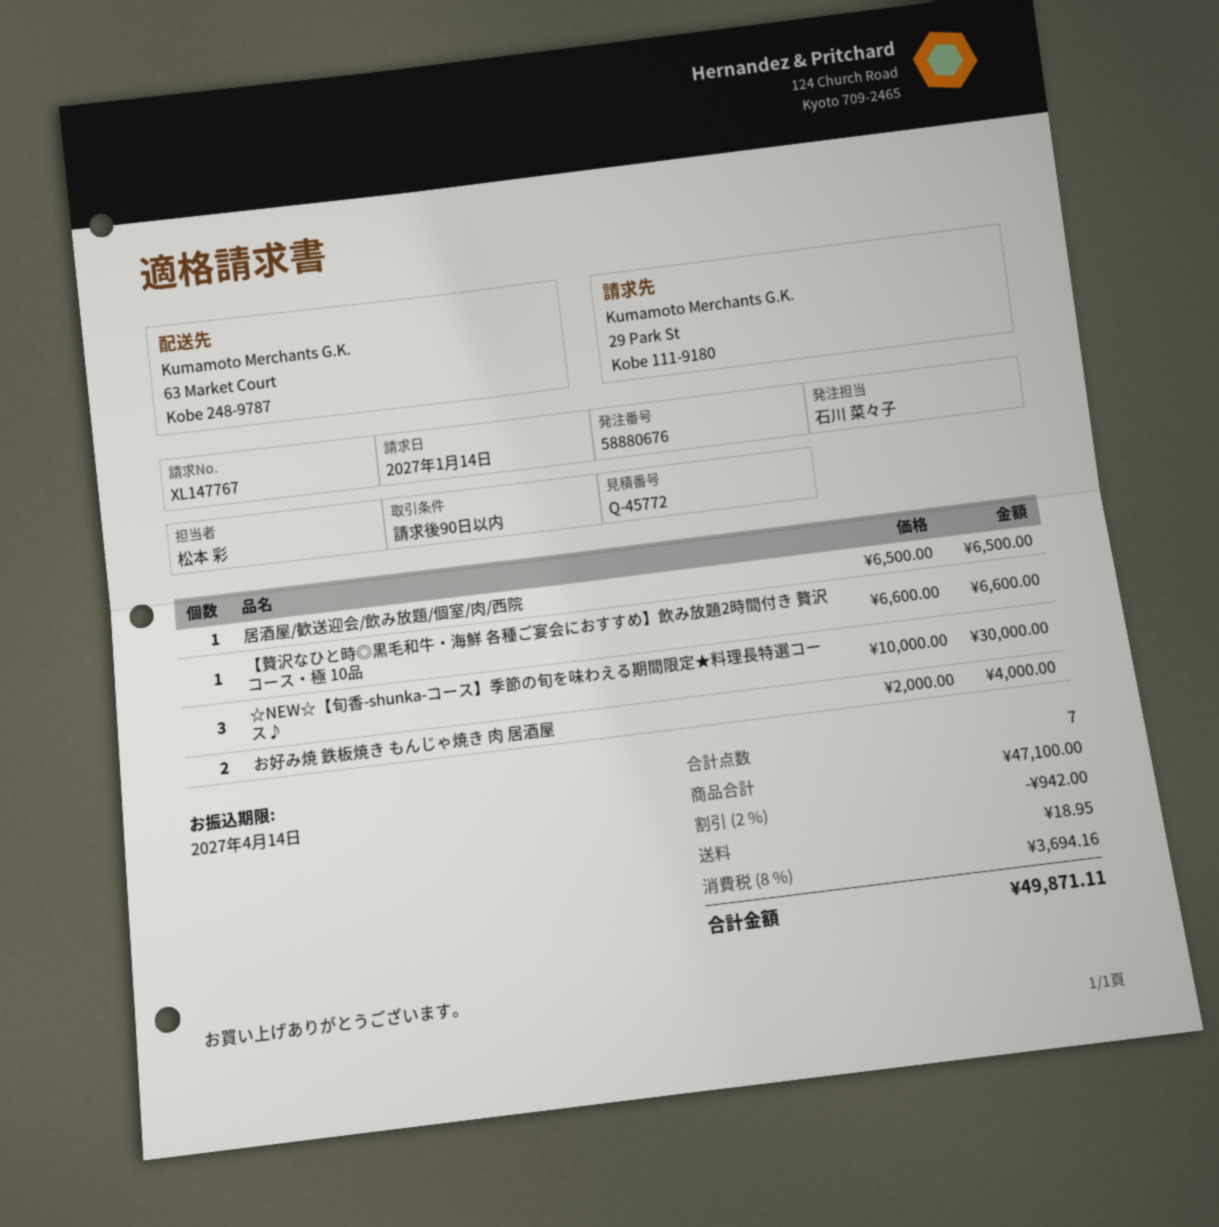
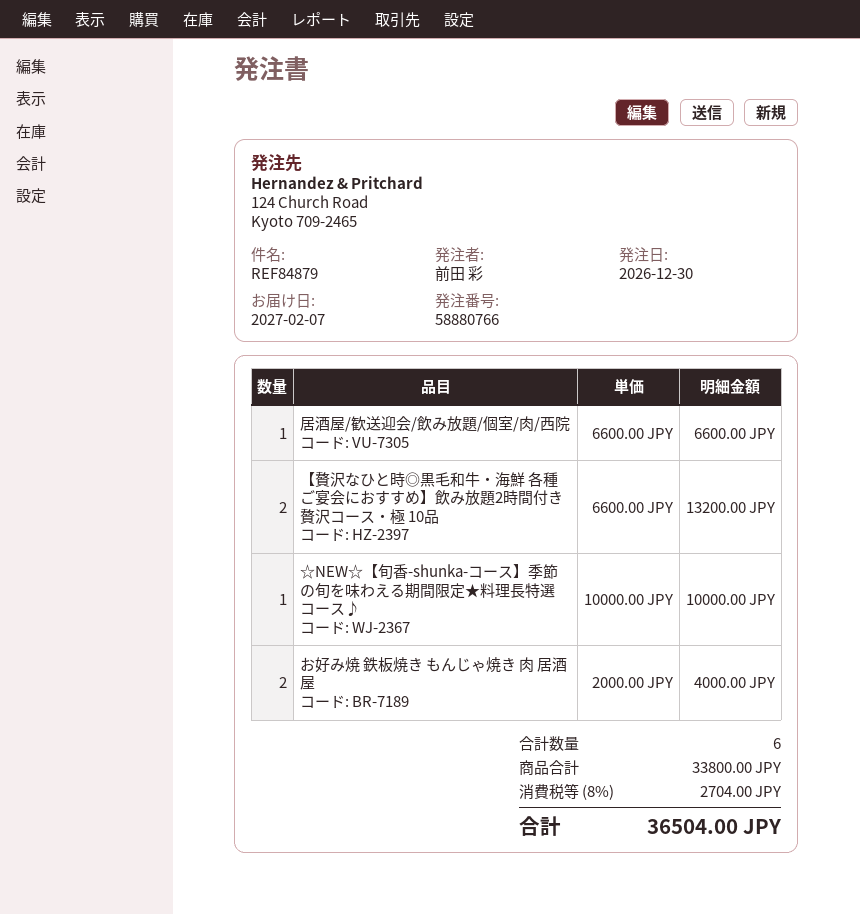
order number: 58880676 -> 58880766
ordered by: 石川 菜々子 -> 前田 彩
居酒屋/歓送迎会/飲み放題/個室/肉/西院: 1 x 6500.00 = 6500.00 -> 1 x 6600.00 = 6600.00
【贅沢なひと時◎黒毛和牛・海鮮 各種ご宴会におすすめ】飲み放題2時間付き 贅沢コース・極 10品: 1 x 6600.00 = 6600.00 -> 2 x 6600.00 = 13200.00
☆NEW☆【旬香-shunka-コース】季節の旬を味わえる期間限定★料理長特選コース♪: 3 x 10000.00 = 30000.00 -> 1 x 10000.00 = 10000.00
total quantity: 7 -> 6
subtotal: 47100.00 -> 33800.00
discount: 2% = 942.00 -> none
shipping: 18.95 -> none
tax: 8% = 3694.16 -> 8% = 2704.00
total: 49871.11 -> 36504.00

